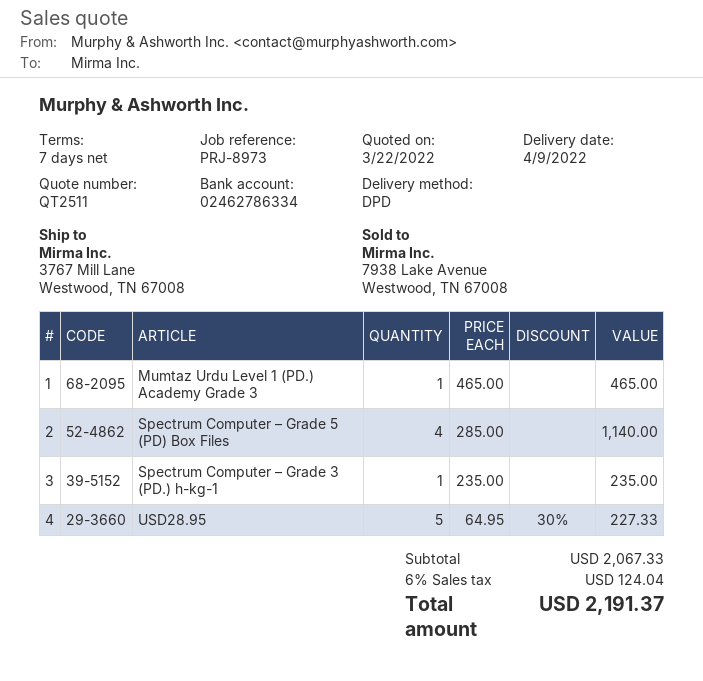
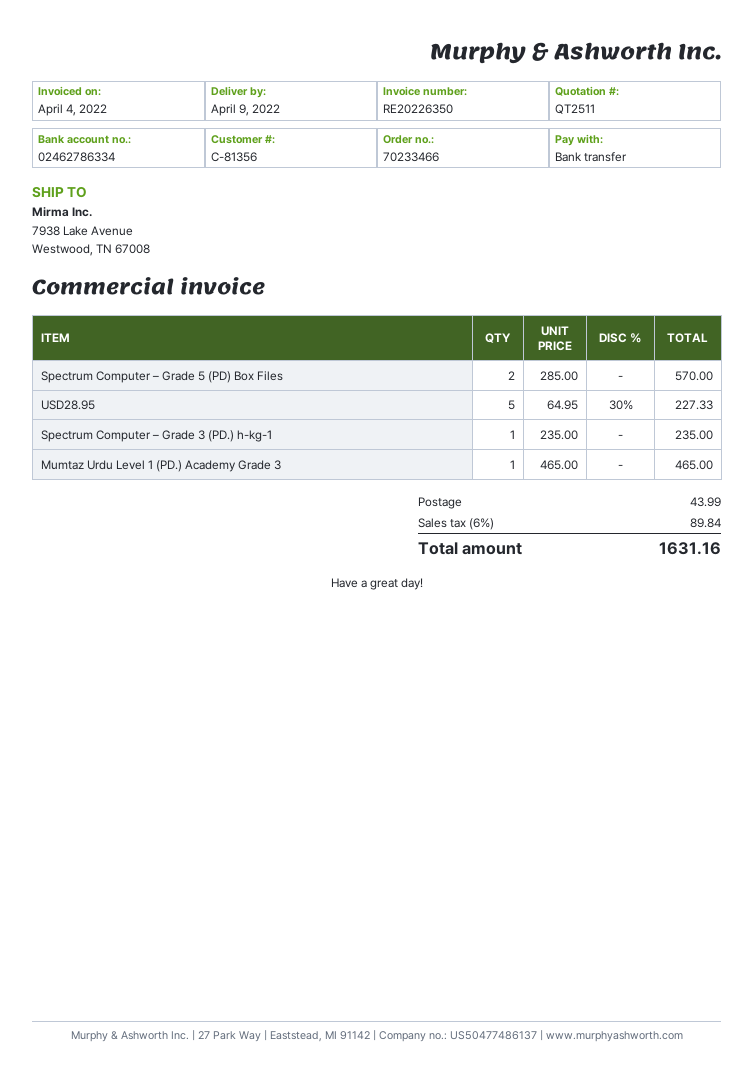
ship to: 3767 Mill Lane, Westwood, TN 67008 -> 7938 Lake Avenue, Westwood, TN 67008
Spectrum Computer – Grade 5 (PD) Box Files: 4 x 285.00 = 1140.00 -> 2 x 285.00 = 570.00
shipping: none -> 43.99
tax: 6% = 124.04 -> 6% = 89.84
total: 2191.37 -> 1631.16

